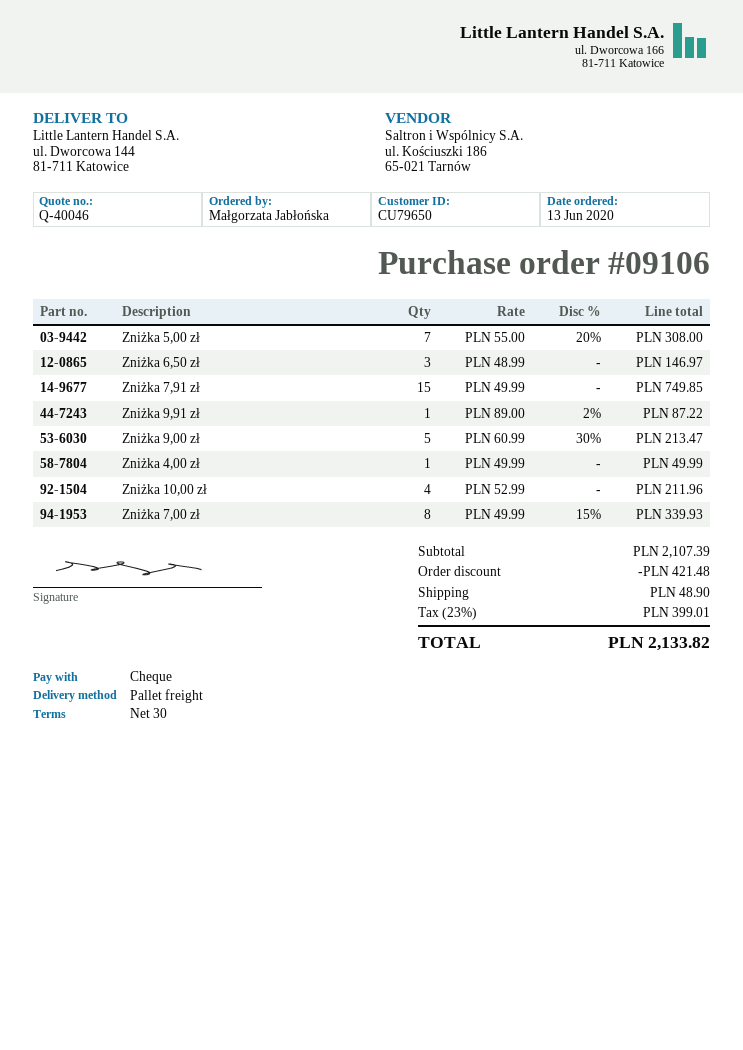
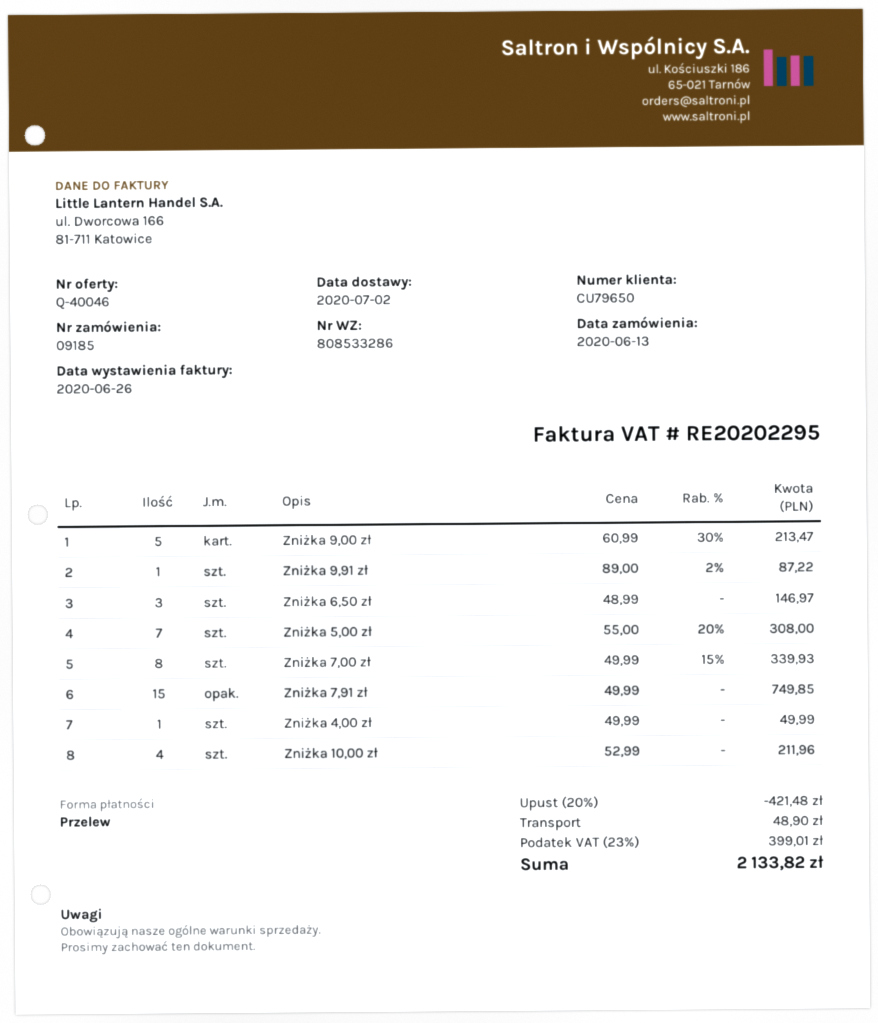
order number: 09106 -> 09185
payment method: cheque -> bank transfer

